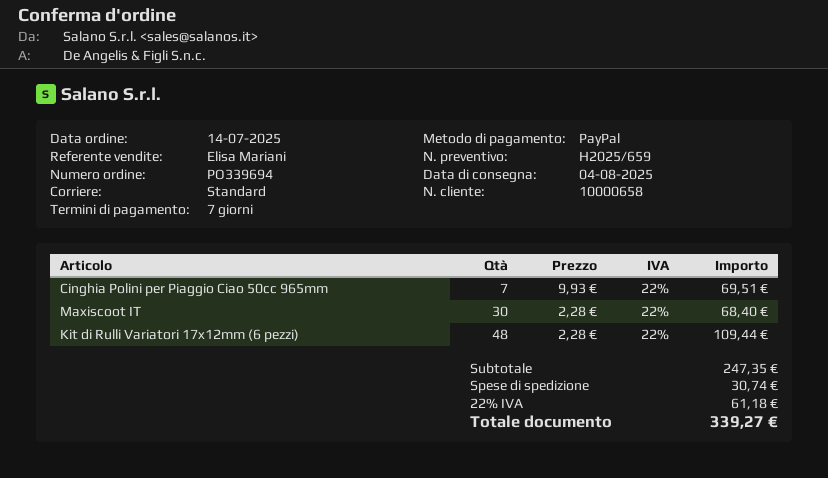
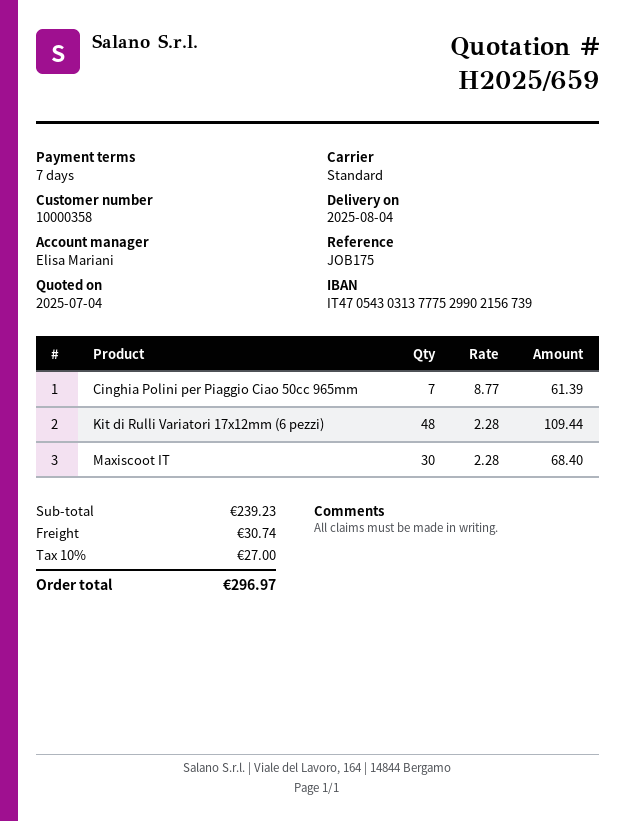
customer number: 10000658 -> 10000358
Cinghia Polini per Piaggio Ciao 50cc 965mm: 7 x 9.93 = 69.51 -> 7 x 8.77 = 61.39
subtotal: 247.35 -> 239.23
tax: 22% = 61.18 -> 10% = 27.00
total: 339.27 -> 296.97

